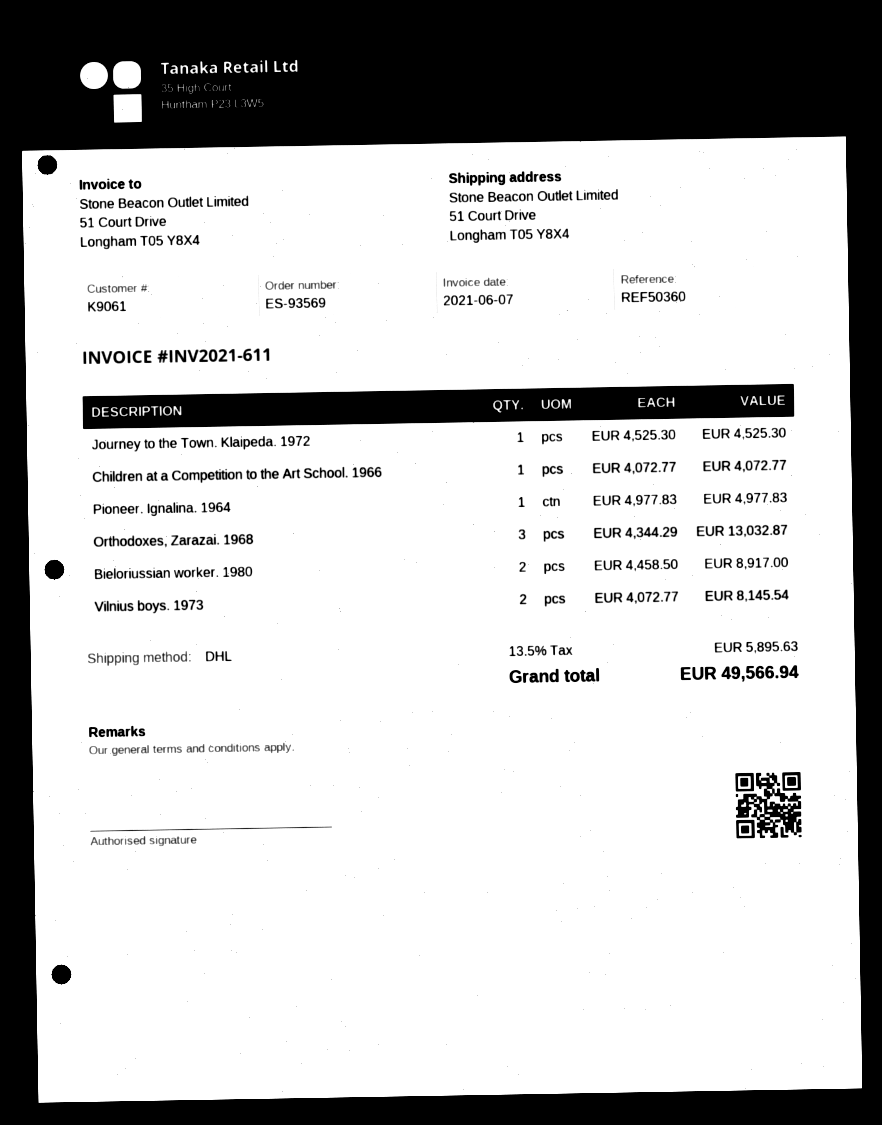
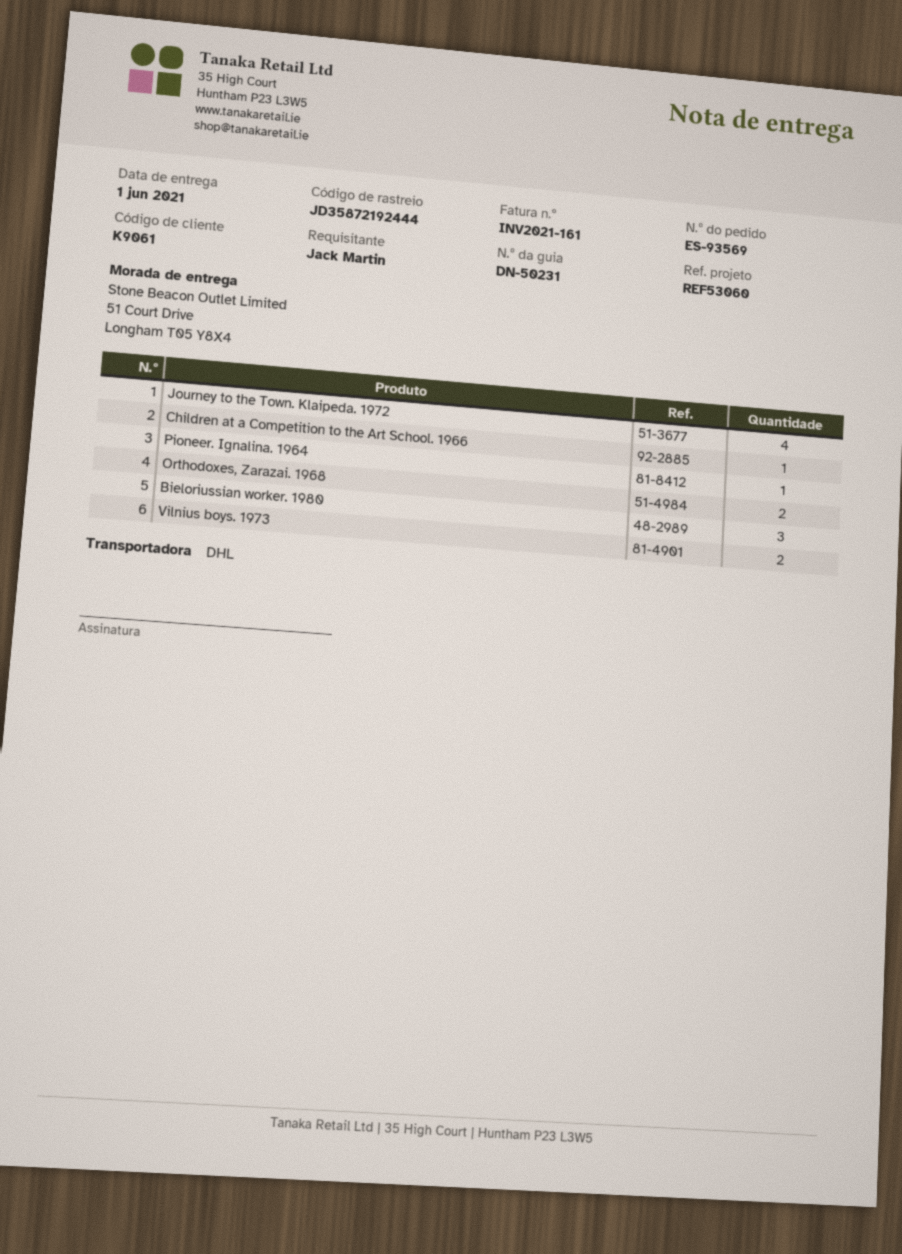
invoice number: INV2021-611 -> INV2021-161
reference: REF50360 -> REF53060
Journey to the Town. Klaipeda. 1972: 1 -> 4
Orthodoxes, Zarazai. 1968: 3 -> 2
Bieloriussian worker. 1980: 2 -> 3

